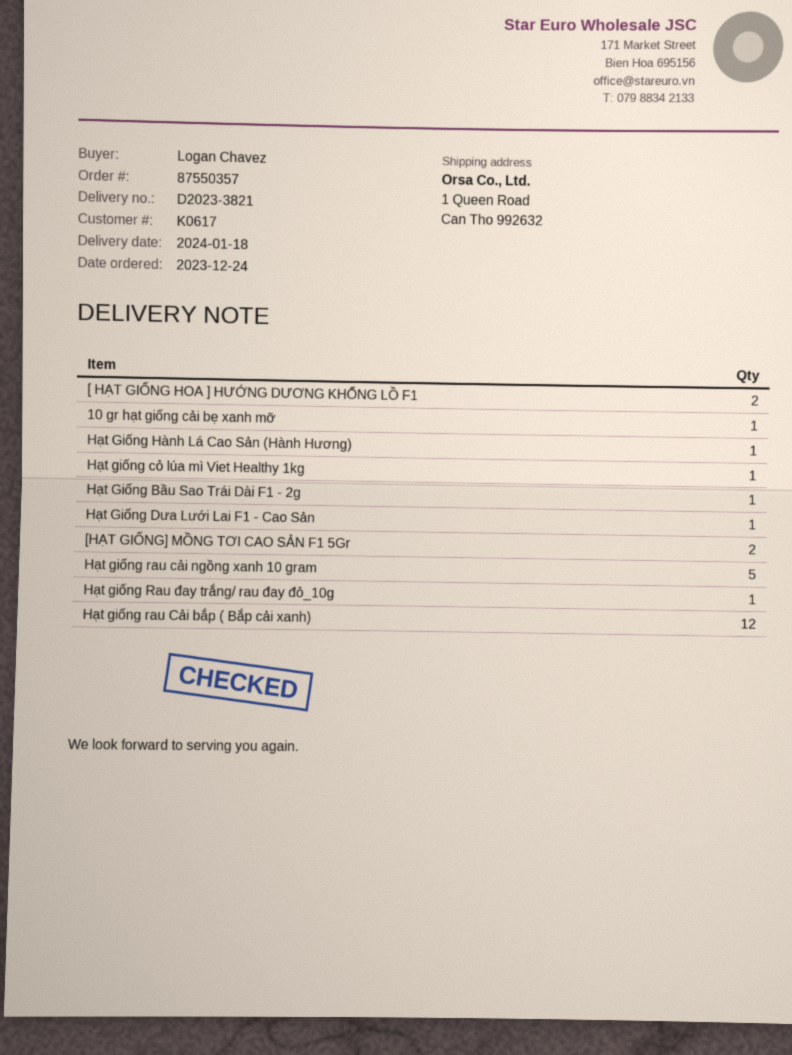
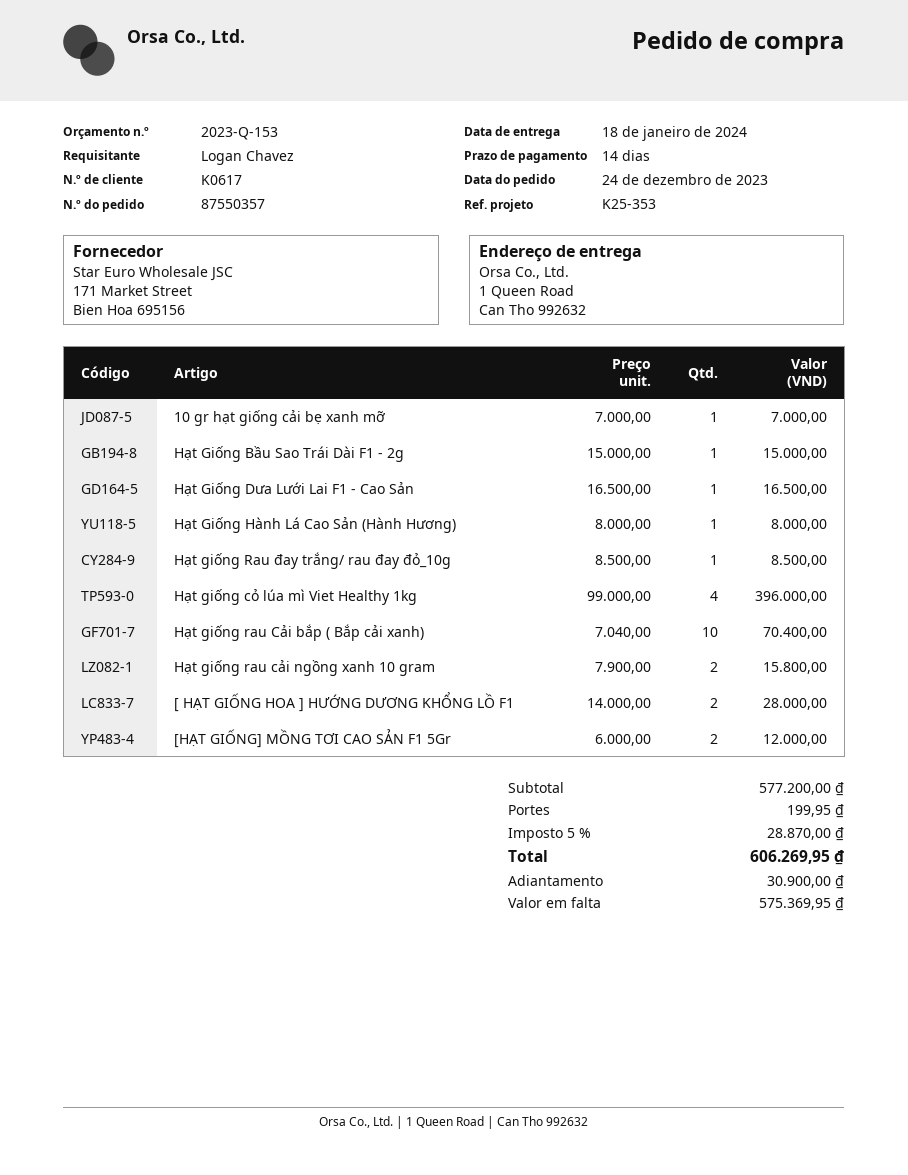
Hạt giống cỏ lúa mì Viet Healthy 1kg: 1 -> 4
Hạt giống rau cải ngồng xanh 10 gram: 5 -> 2
Hạt giống rau Cải bắp ( Bắp cải xanh): 12 -> 10

